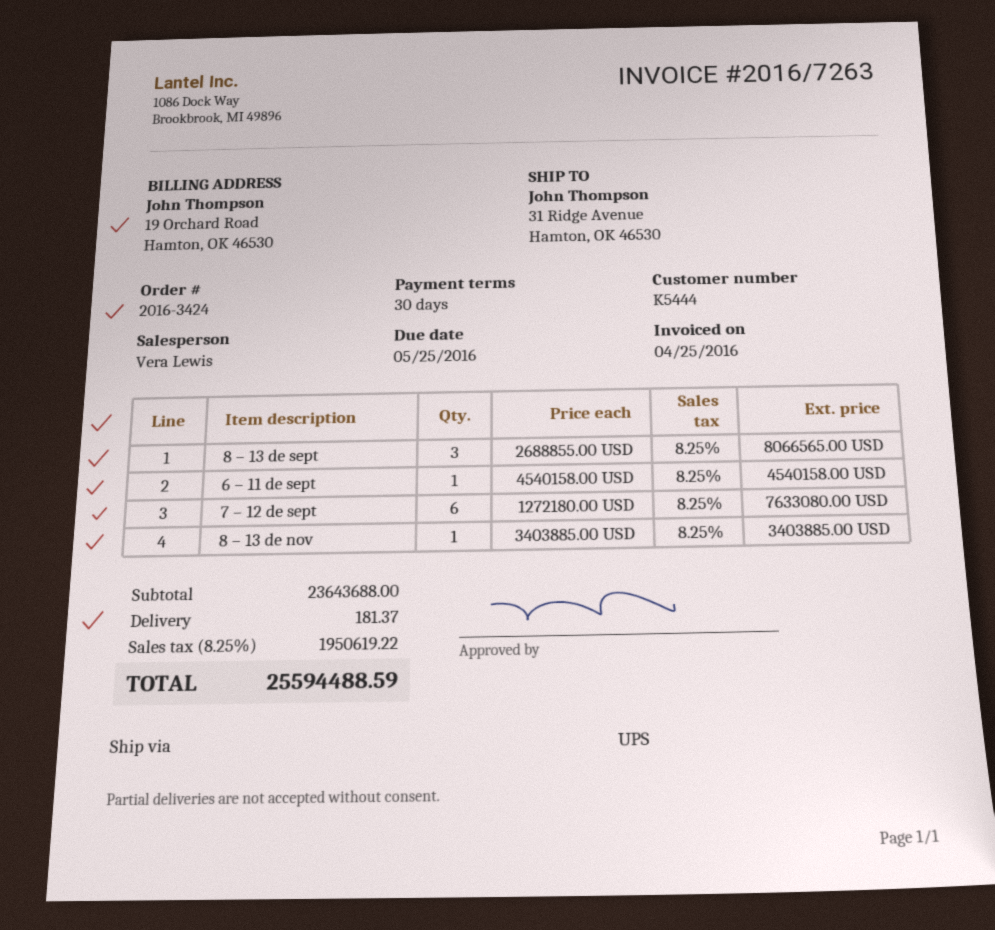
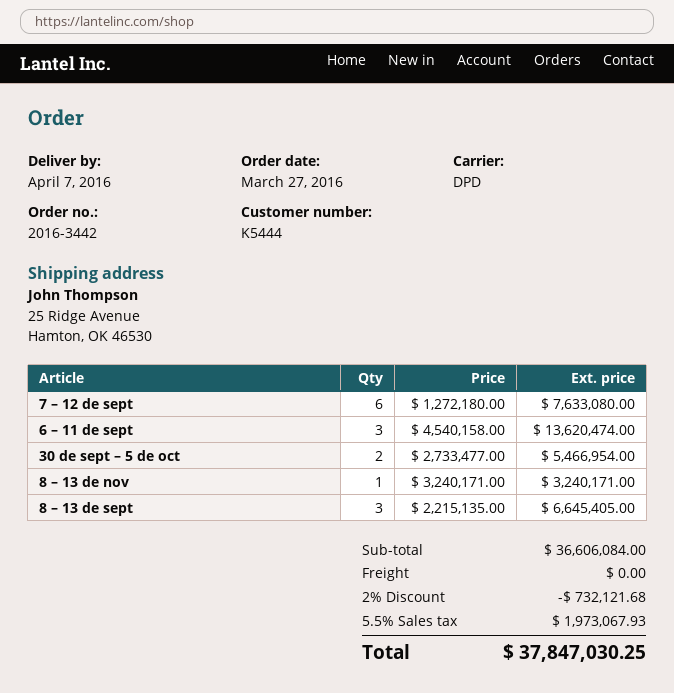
order number: 2016-3424 -> 2016-3442
shipping method: UPS -> DPD
ship to: 31 Ridge Avenue, Hamton, OK 46530 -> 25 Ridge Avenue, Hamton, OK 46530
8 – 13 de sept: 3 x 2688855.00 = 8066565.00 -> 3 x 2215135.00 = 6645405.00
6 – 11 de sept: 1 x 4540158.00 = 4540158.00 -> 3 x 4540158.00 = 13620474.00
8 – 13 de nov: 1 x 3403885.00 = 3403885.00 -> 1 x 3240171.00 = 3240171.00
30 de sept – 5 de oct: none -> 2 x 2733477.00 = 5466954.00
subtotal: 23643688.00 -> 36606084.00
discount: none -> 2% = 732121.68
shipping: 181.37 -> 0.00
tax: 8.25% = 1950619.22 -> 5.5% = 1973067.93
total: 25594488.59 -> 37847030.25

